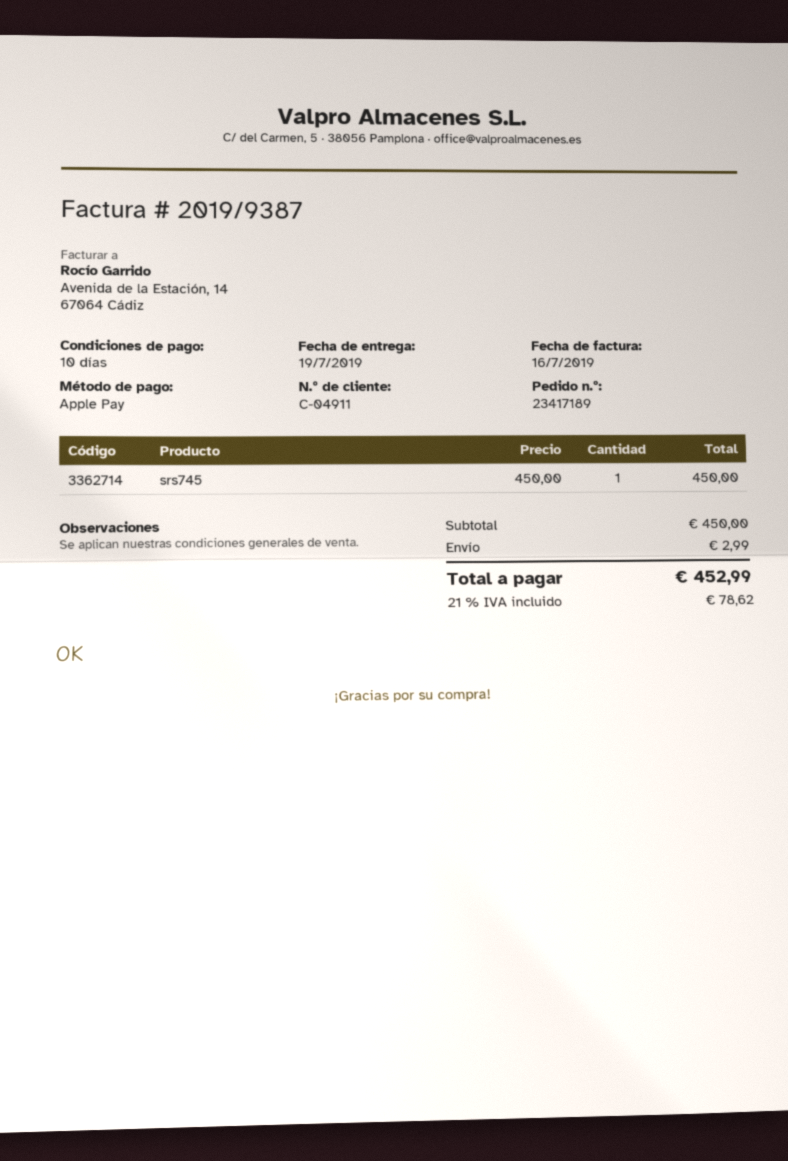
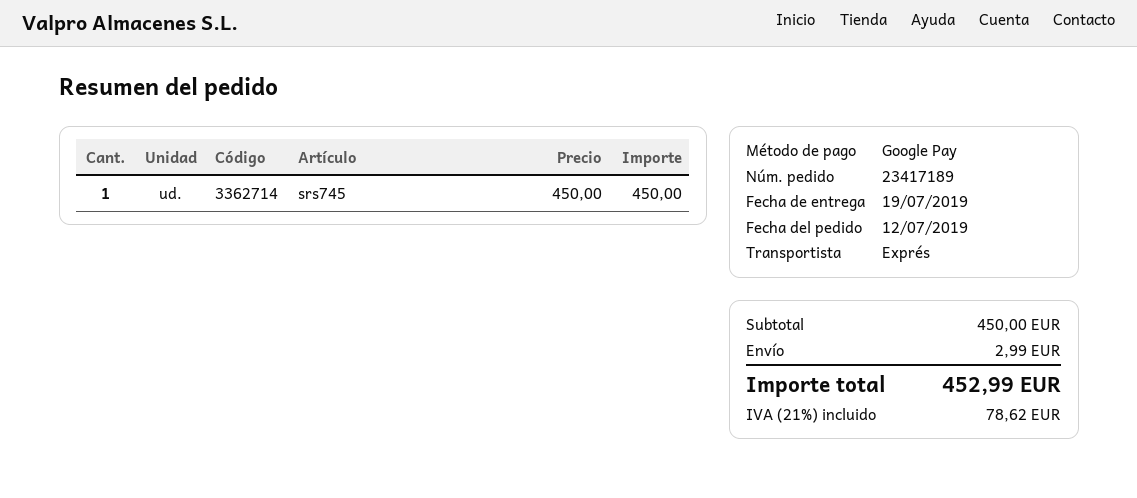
payment method: Apple Pay -> Google Pay

